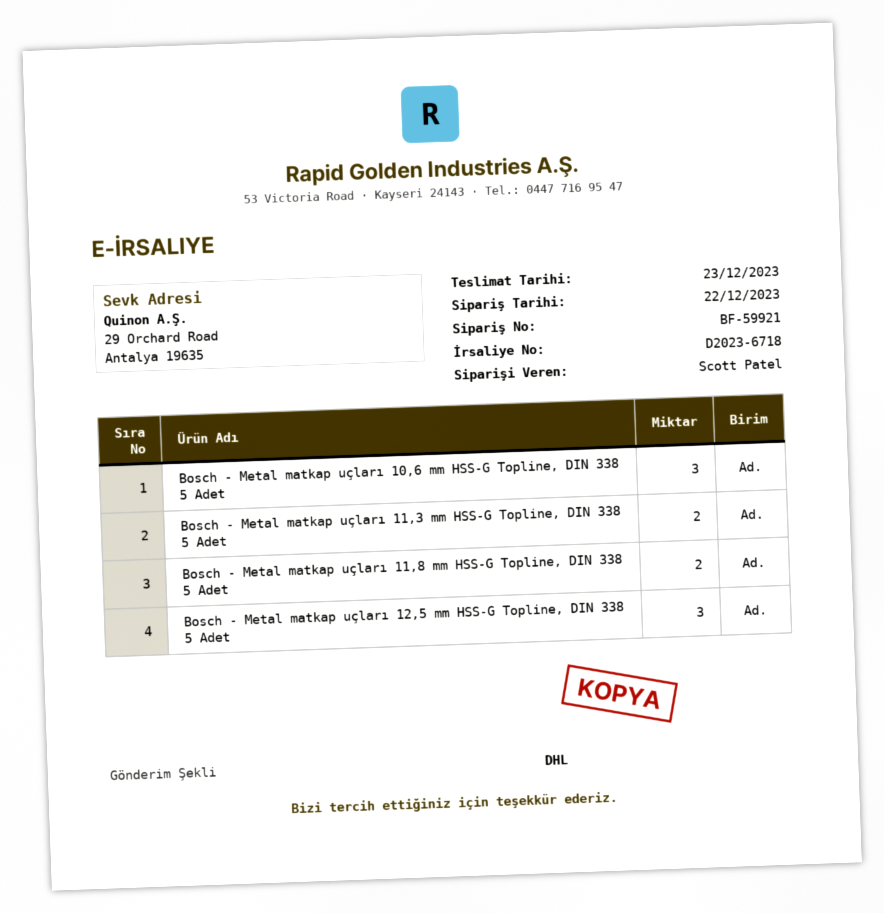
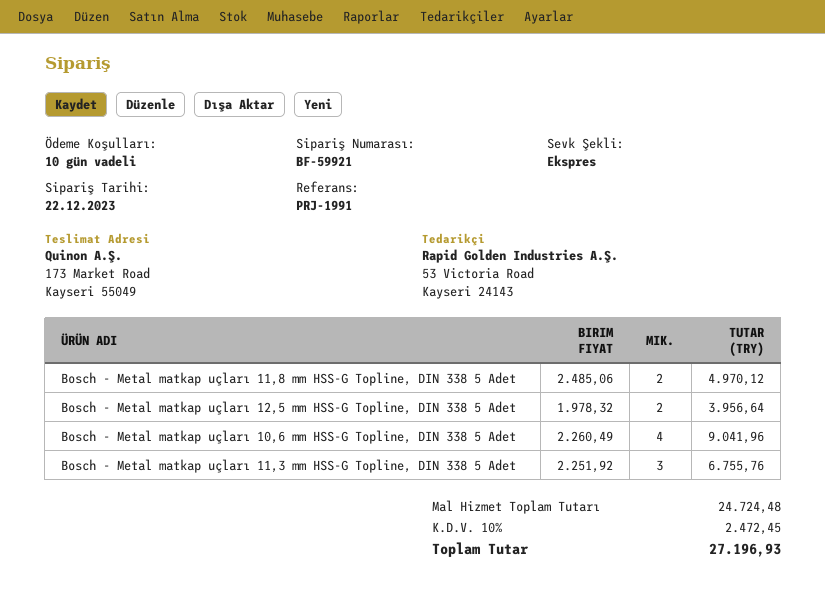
shipping method: DHL -> express
ship to: 29 Orchard Road, Antalya 19635 -> 173 Market Road, Kayseri 55049
Bosch - Metal matkap uçları 10,6 mm HSS-G Topline, DIN 338 5 Adet: 3 -> 4
Bosch - Metal matkap uçları 11,3 mm HSS-G Topline, DIN 338 5 Adet: 2 -> 3
Bosch - Metal matkap uçları 12,5 mm HSS-G Topline, DIN 338 5 Adet: 3 -> 2

